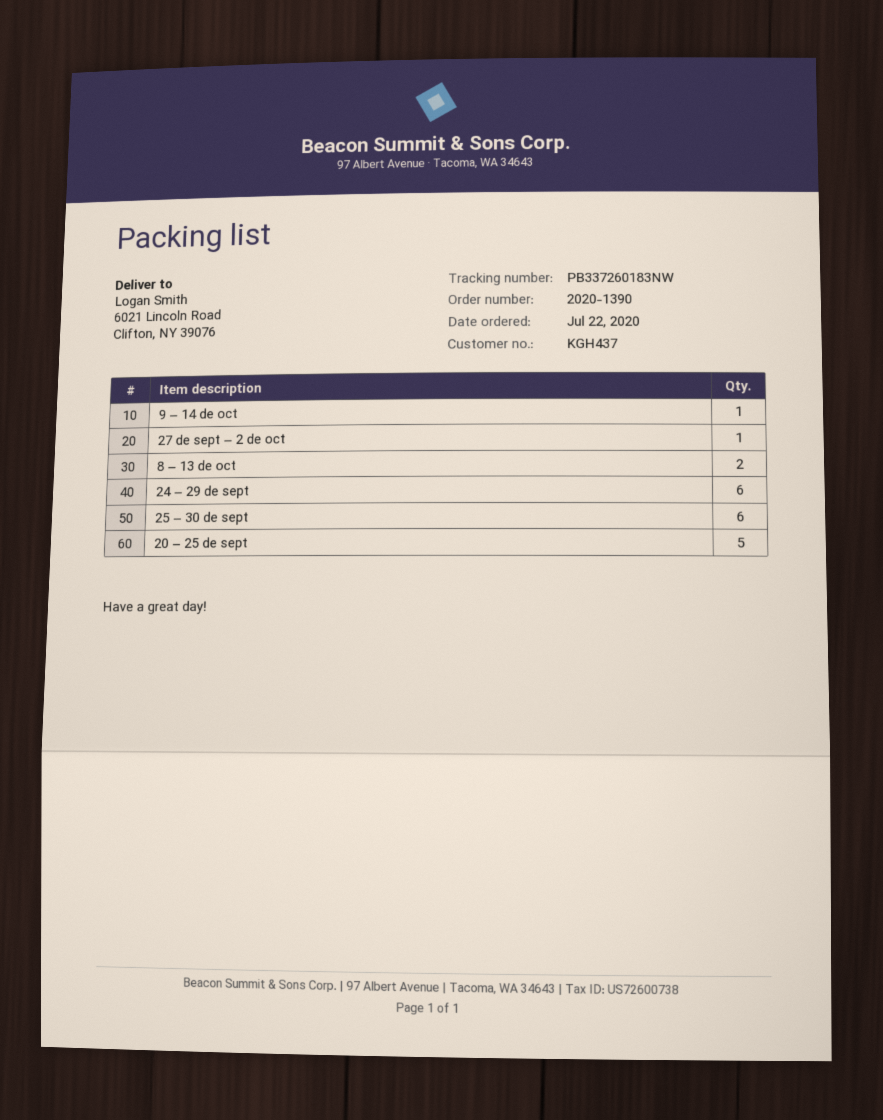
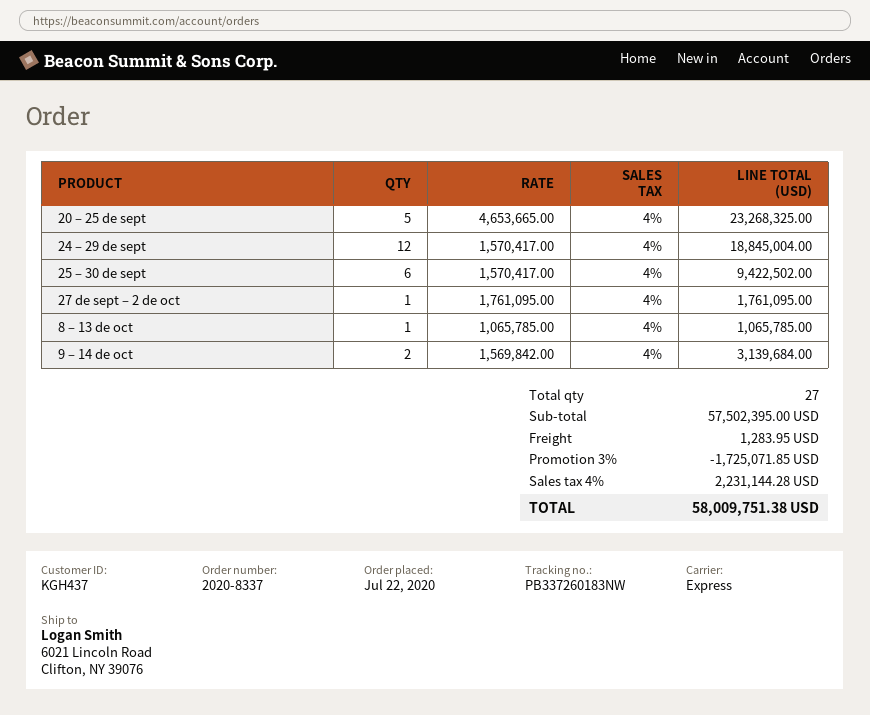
order number: 2020-1390 -> 2020-8337
9 – 14 de oct: 1 -> 2
8 – 13 de oct: 2 -> 1
24 – 29 de sept: 6 -> 12

